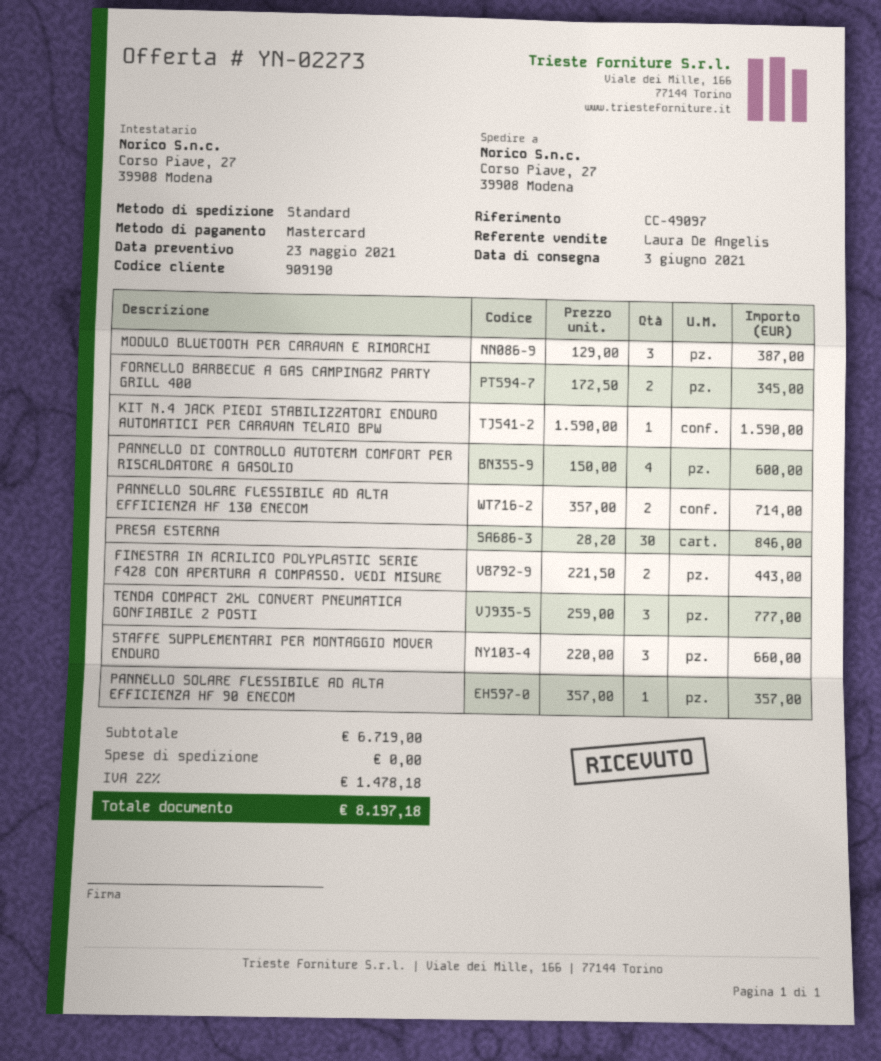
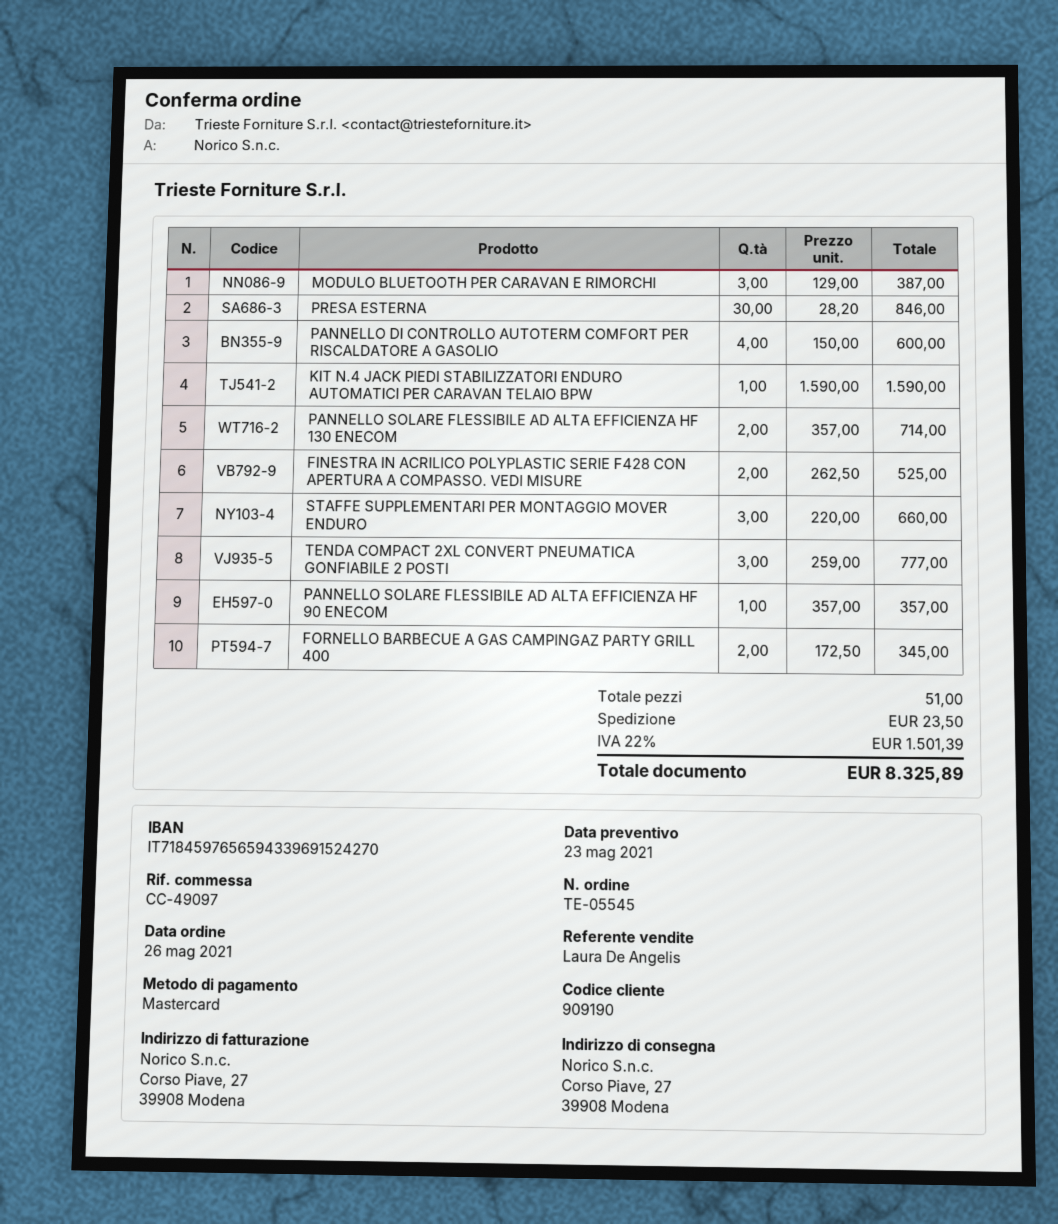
FINESTRA IN ACRILICO POLYPLASTIC SERIE F428 CON APERTURA A COMPASSO. VEDI MISURE: 2 x 221.50 = 443.00 -> 2 x 262.50 = 525.00
shipping: 0.00 -> 23.50
tax: 22% = 1478.18 -> 22% = 1501.39
total: 8197.18 -> 8325.89

